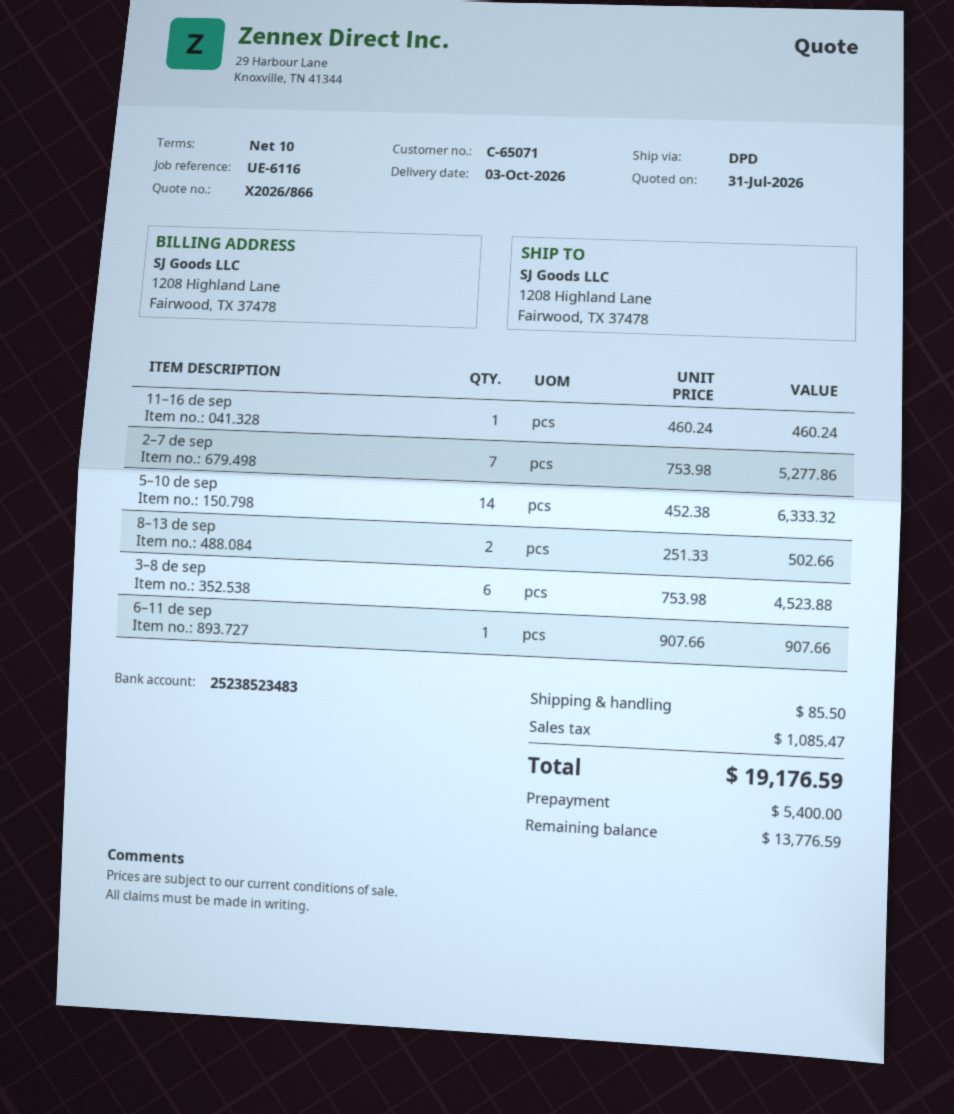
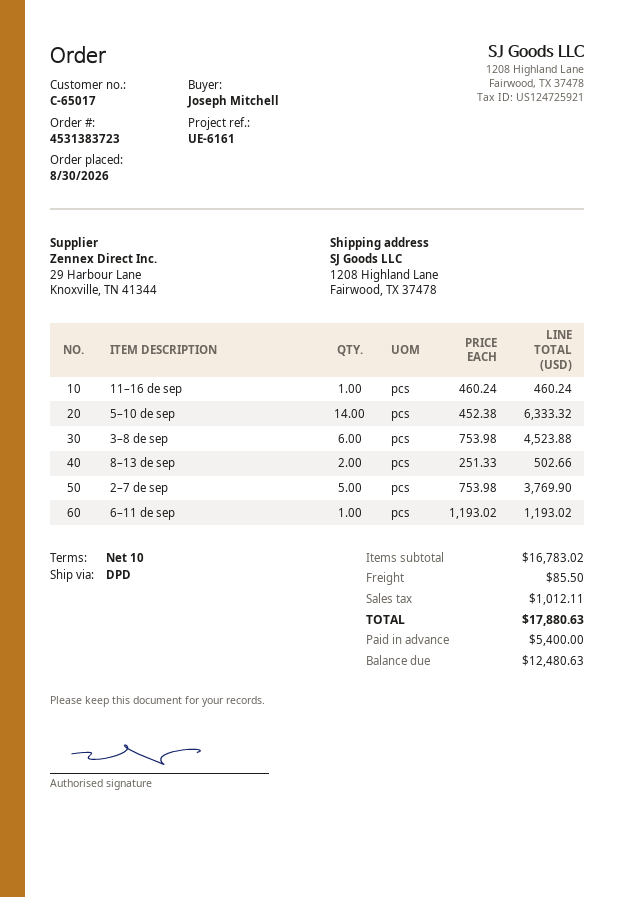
customer number: C-65071 -> C-65017
reference: UE-6116 -> UE-6161
2–7 de sep: 7 x 753.98 = 5277.86 -> 5 x 753.98 = 3769.90
6–11 de sep: 1 x 907.66 = 907.66 -> 1 x 1193.02 = 1193.02
tax: 1085.47 -> 1012.11
total: 19176.59 -> 17880.63
balance: 13776.59 -> 12480.63

